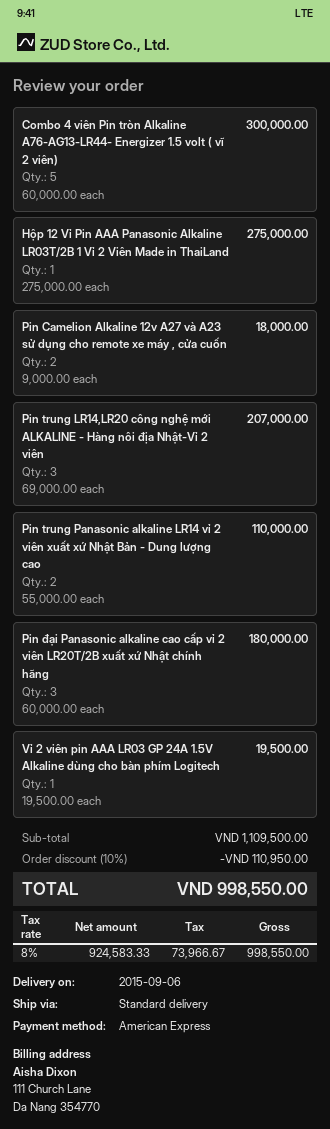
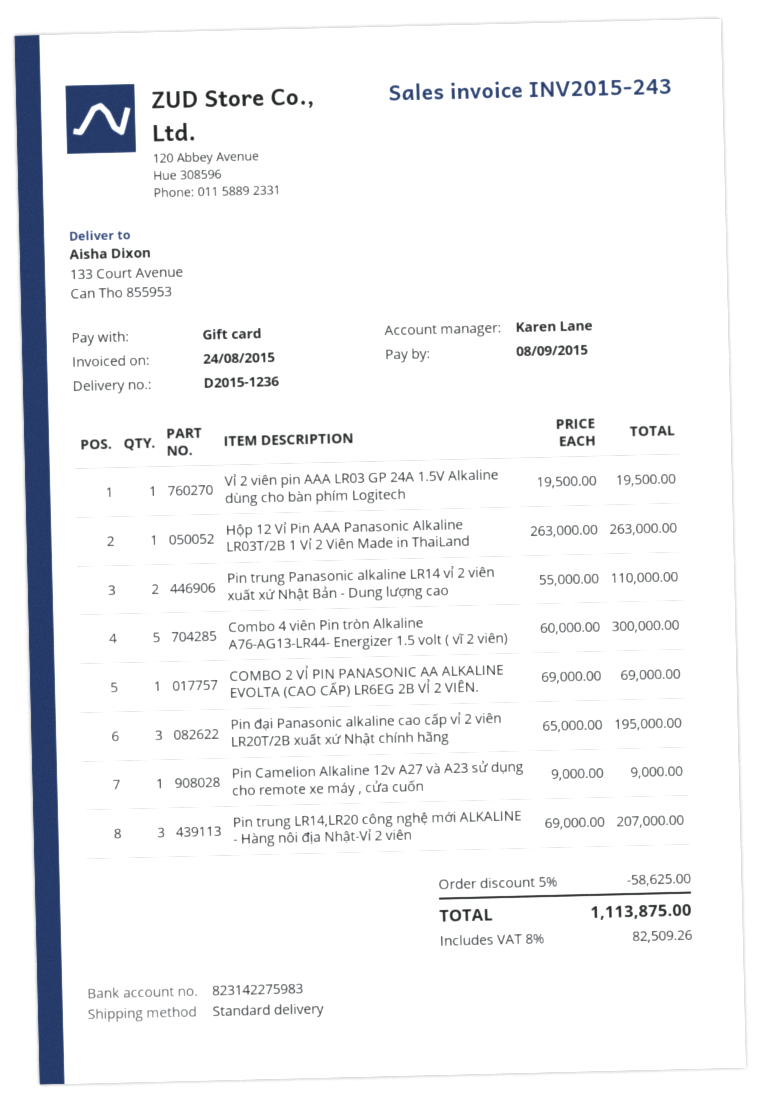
payment method: American Express -> gift card
Hộp 12 Vỉ Pin AAA Panasonic Alkaline LR03T/2B 1 Vỉ 2 Viên Made in ThaiLand: 1 x 275000.00 = 275000.00 -> 1 x 263000.00 = 263000.00
Pin Camelion Alkaline 12v A27 và A23 sử dụng cho remote xe máy , cửa cuốn: 2 x 9000.00 = 18000.00 -> 1 x 9000.00 = 9000.00
Pin đại Panasonic alkaline cao cấp vỉ 2 viên LR20T/2B xuất xứ Nhật chính hãng: 3 x 60000.00 = 180000.00 -> 3 x 65000.00 = 195000.00
COMBO 2 VỈ PIN PANASONIC AA ALKALINE EVOLTA (CAO CẤP) LR6EG 2B VỈ 2 VIÊN.: none -> 1 x 69000.00 = 69000.00
discount: 10% = 110950.00 -> 5% = 58625.00
tax: 8% = 73966.67 -> 8% = 82509.26
total: 998550.00 -> 1113875.00

